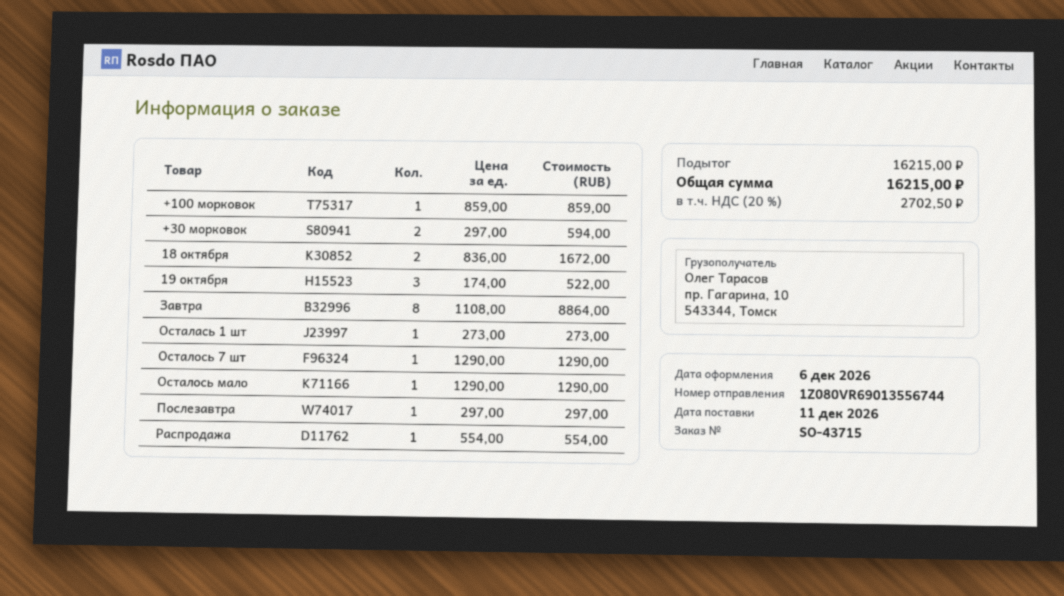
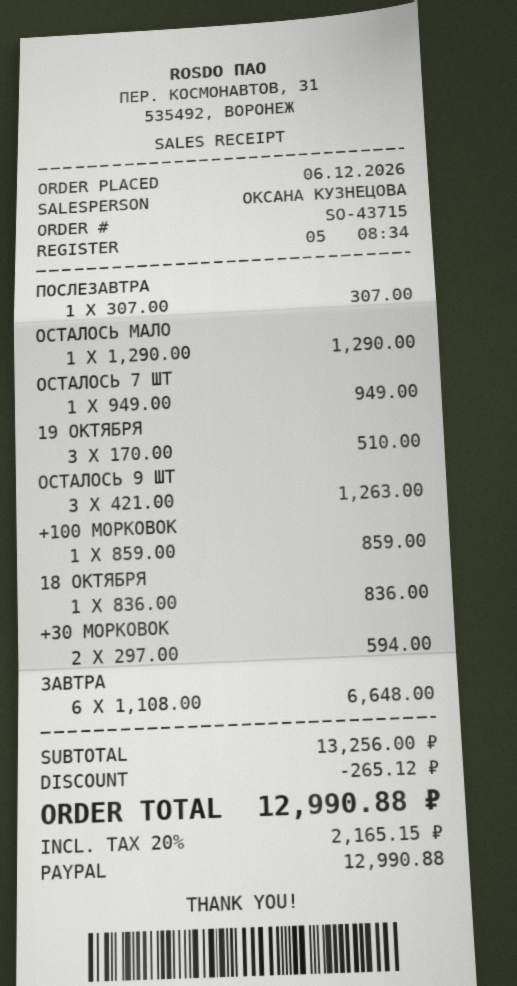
18 октября: 2 x 836.00 = 1672.00 -> 1 x 836.00 = 836.00
19 октября: 3 x 174.00 = 522.00 -> 3 x 170.00 = 510.00
Завтра: 8 x 1108.00 = 8864.00 -> 6 x 1108.00 = 6648.00
Осталась 1 шт: 1 x 273.00 = 273.00 -> none
Осталось 7 шт: 1 x 1290.00 = 1290.00 -> 1 x 949.00 = 949.00
Послезавтра: 1 x 297.00 = 297.00 -> 1 x 307.00 = 307.00
Распродажа: 1 x 554.00 = 554.00 -> none
ОСТАЛОСЬ 9 ШТ: none -> 3 x 421.00 = 1263.00
subtotal: 16215.00 -> 13256.00
discount: none -> 265.12
tax: 20% = 2702.50 -> 20% = 2165.15
total: 16215.00 -> 12990.88

